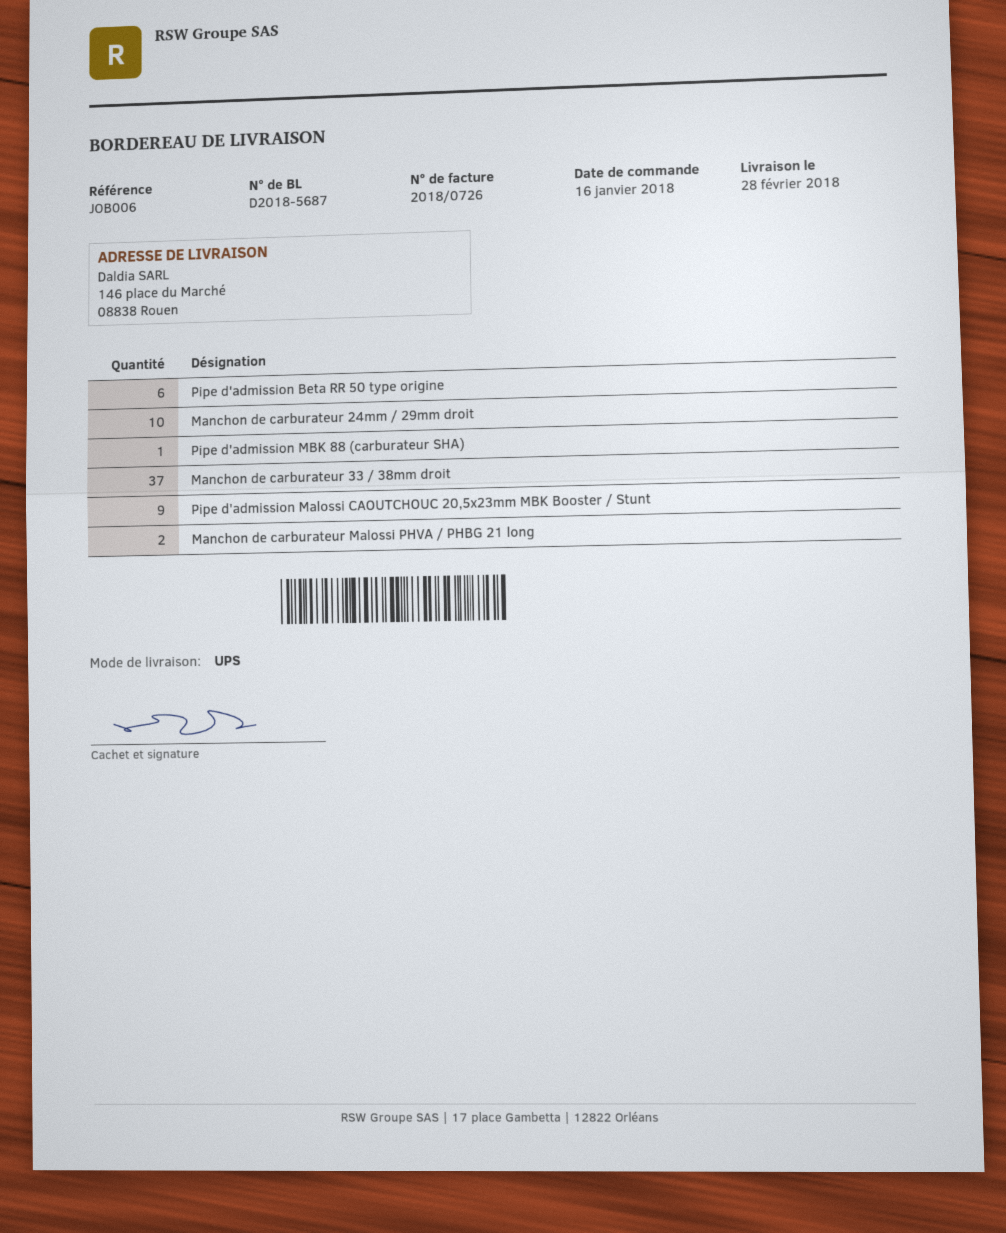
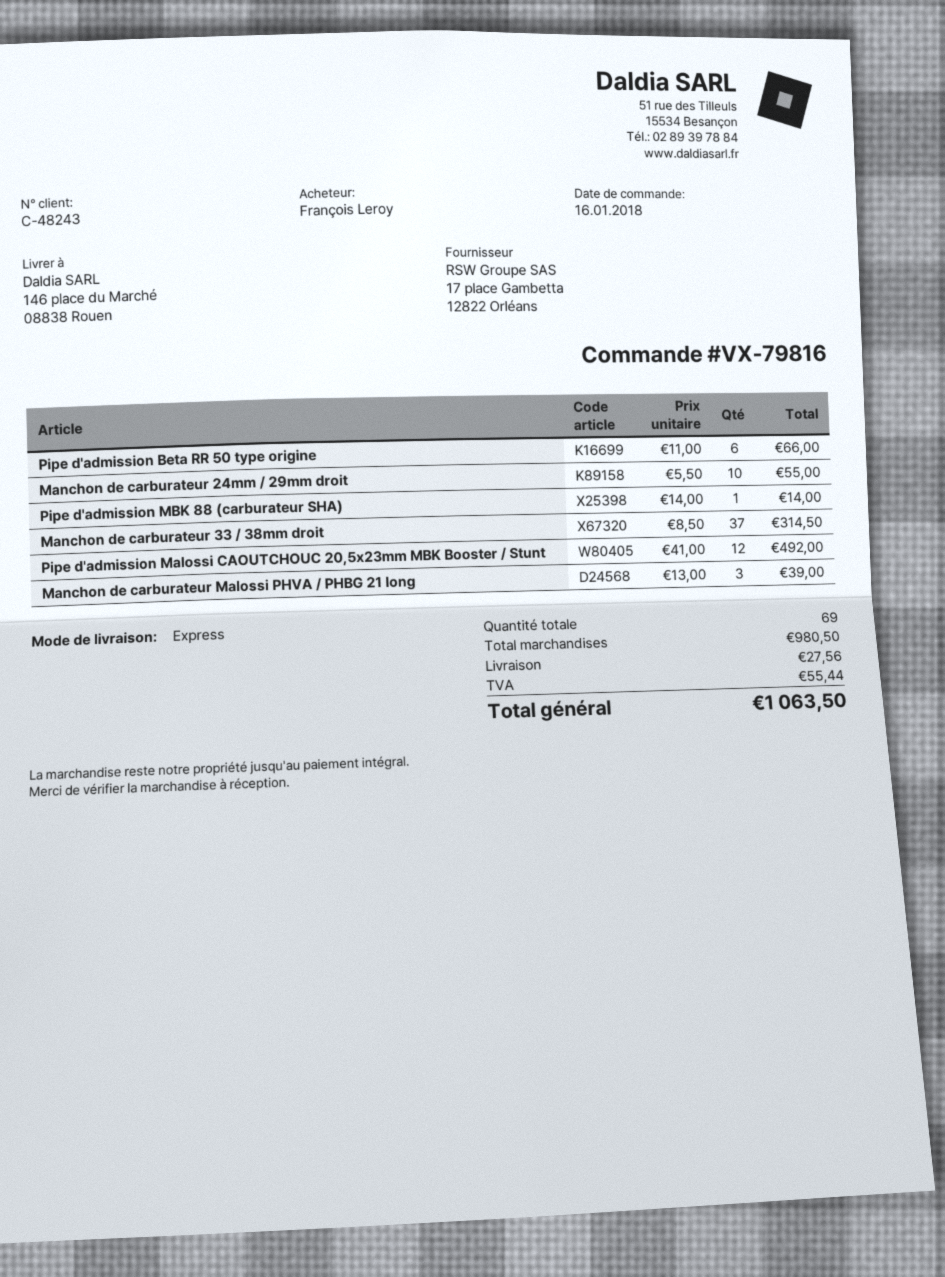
shipping method: UPS -> express
Pipe d'admission Malossi CAOUTCHOUC 20,5x23mm MBK Booster / Stunt: 9 -> 12
Manchon de carburateur Malossi PHVA / PHBG 21 long: 2 -> 3

